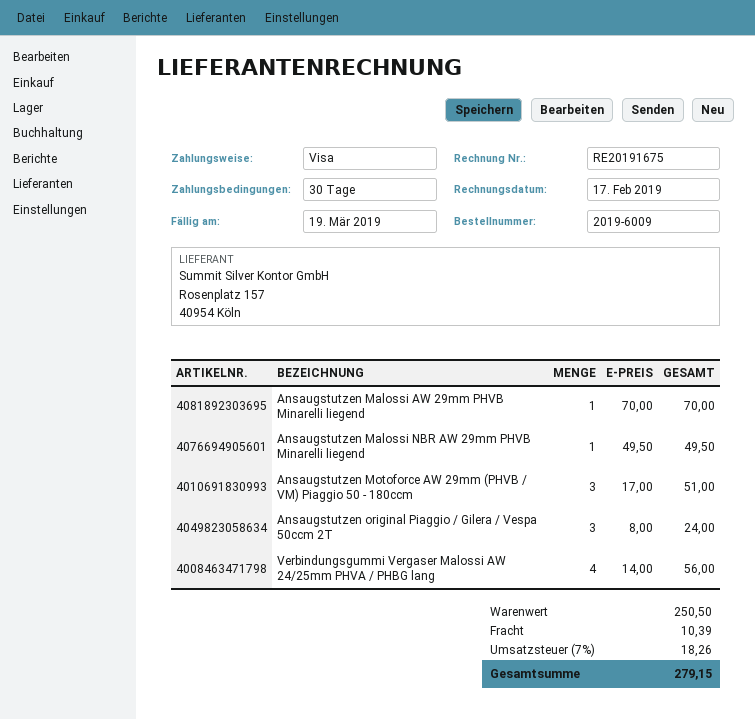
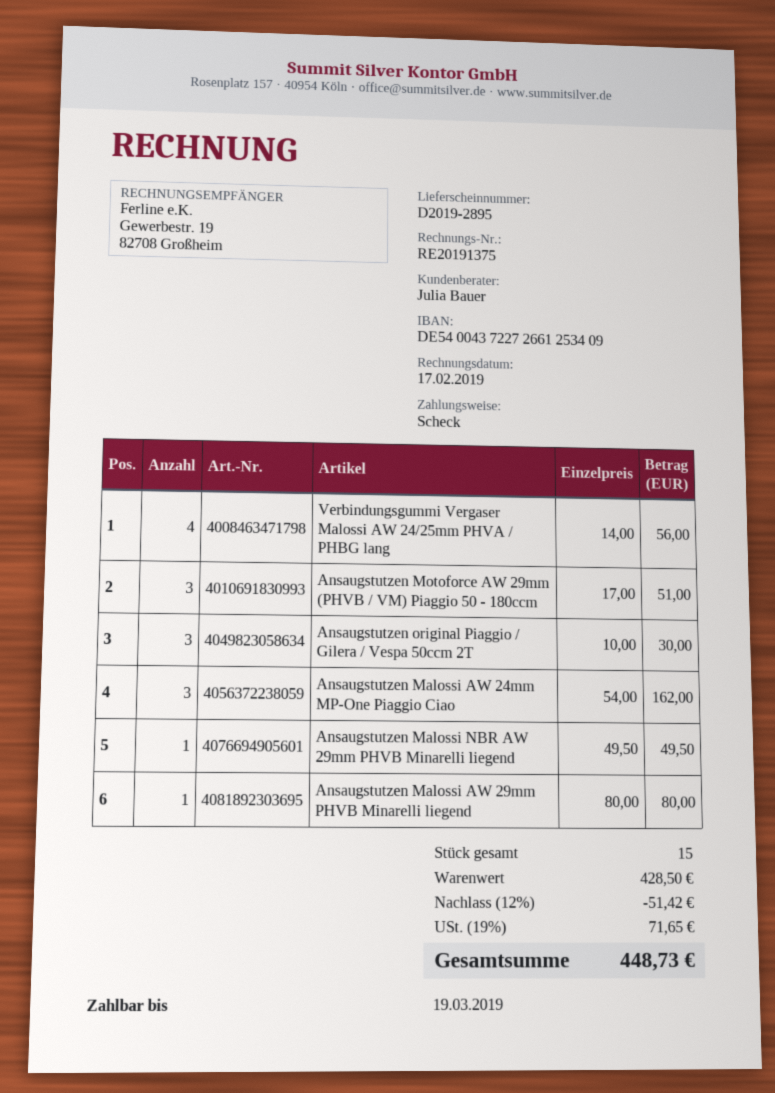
invoice number: RE20191675 -> RE20191375
payment method: Visa -> cheque
Ansaugstutzen Malossi AW 29mm PHVB Minarelli liegend: 1 x 70.00 = 70.00 -> 1 x 80.00 = 80.00
Ansaugstutzen original Piaggio / Gilera / Vespa 50ccm 2T: 3 x 8.00 = 24.00 -> 3 x 10.00 = 30.00
Ansaugstutzen Malossi AW 24mm MP-One Piaggio Ciao: none -> 3 x 54.00 = 162.00
subtotal: 250.50 -> 428.50
discount: none -> 12% = 51.42
shipping: 10.39 -> none
tax: 7% = 18.26 -> 19% = 71.65
total: 279.15 -> 448.73

